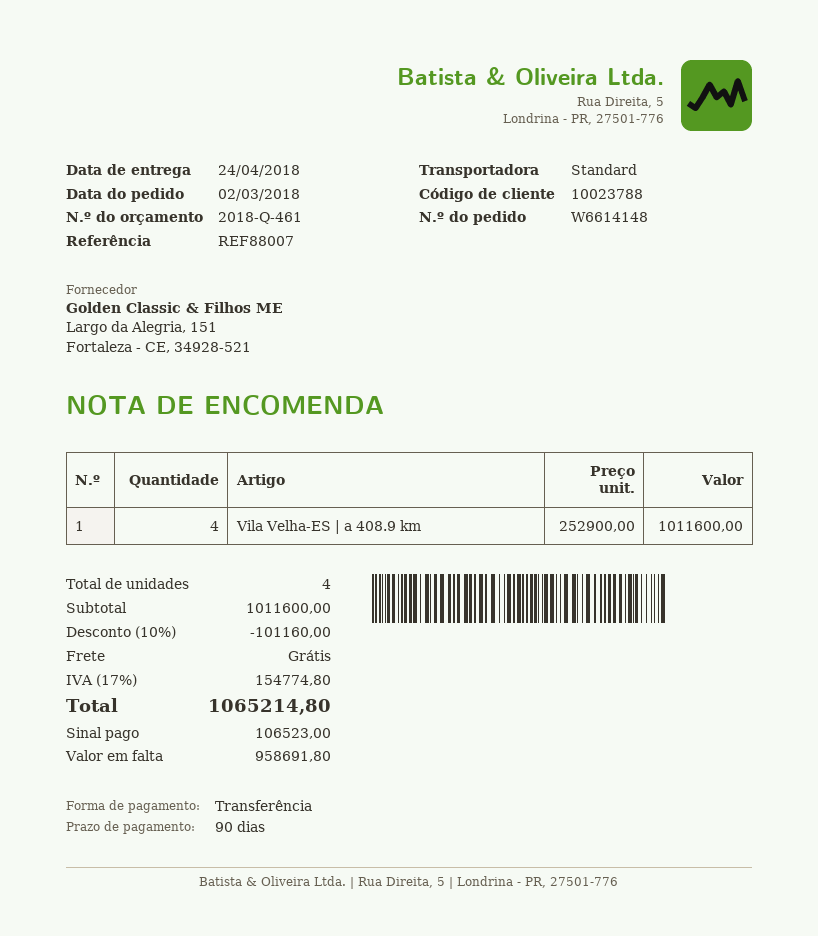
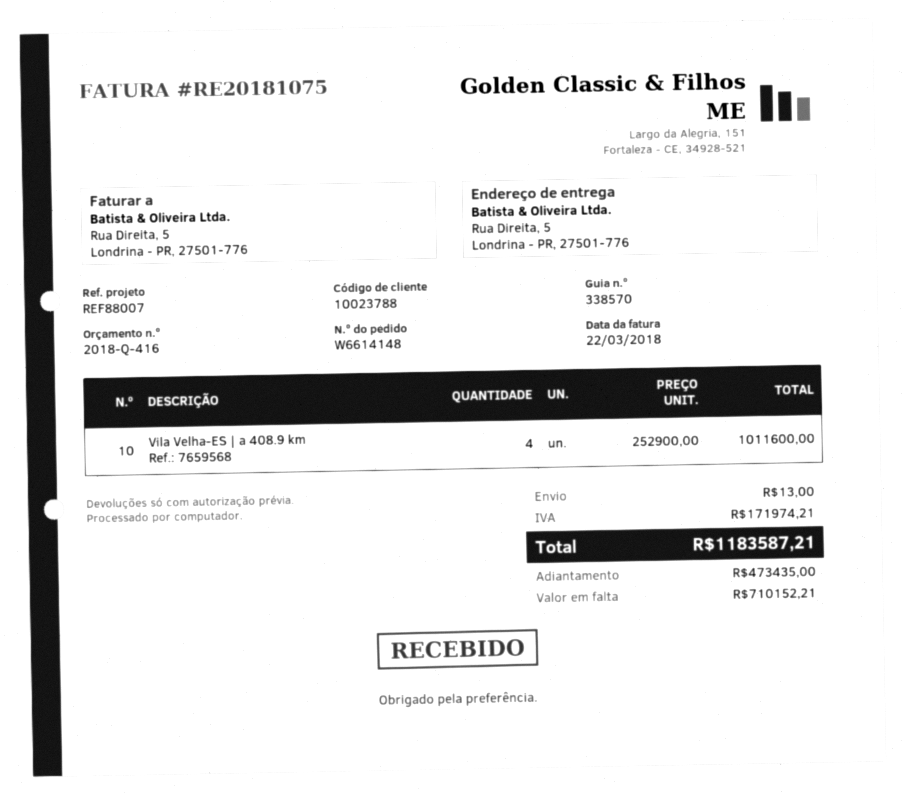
quote number: 2018-Q-461 -> 2018-Q-416
discount: 10% = 101160.00 -> none
shipping: 0.00 -> 13.00
tax: 154774.80 -> 171974.21
total: 1065214.80 -> 1183587.21
deposit: 106523.00 -> 473435.00
balance: 958691.80 -> 710152.21

